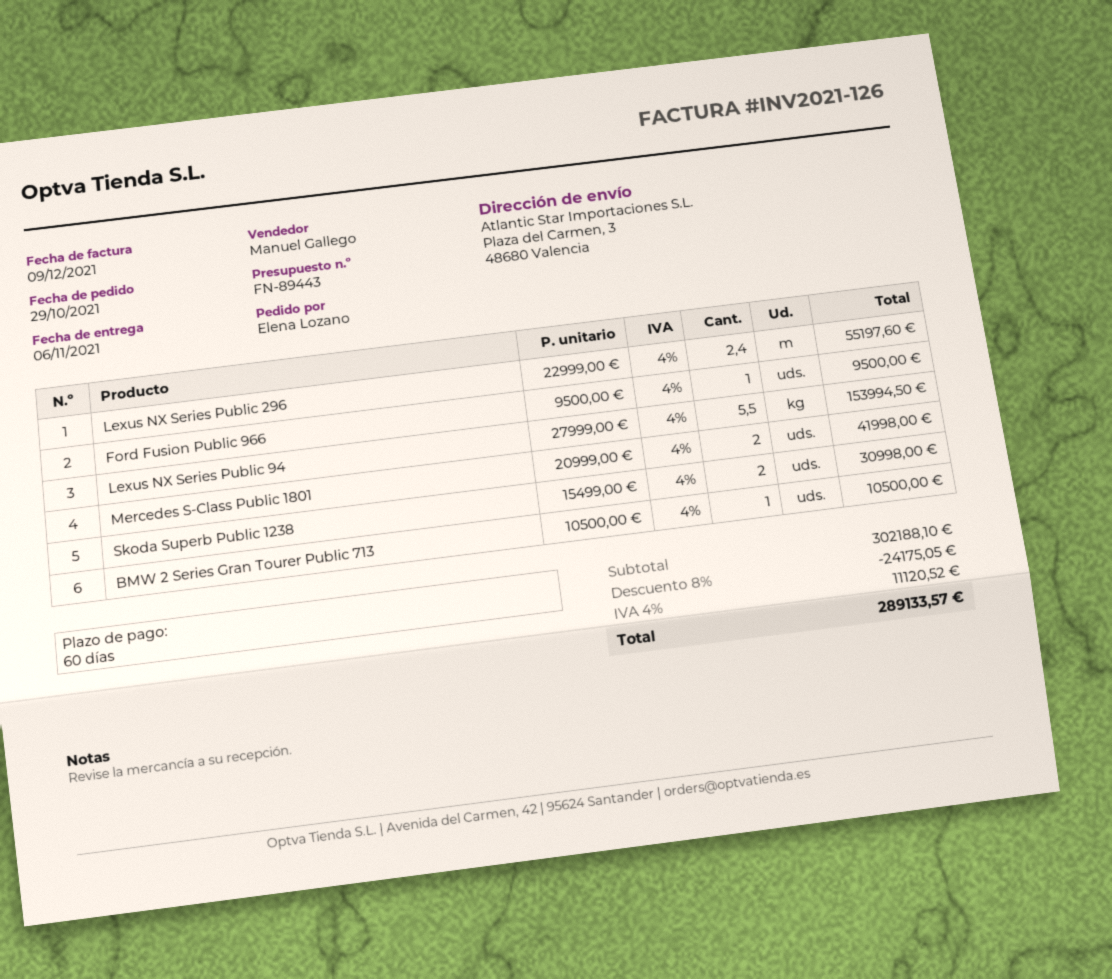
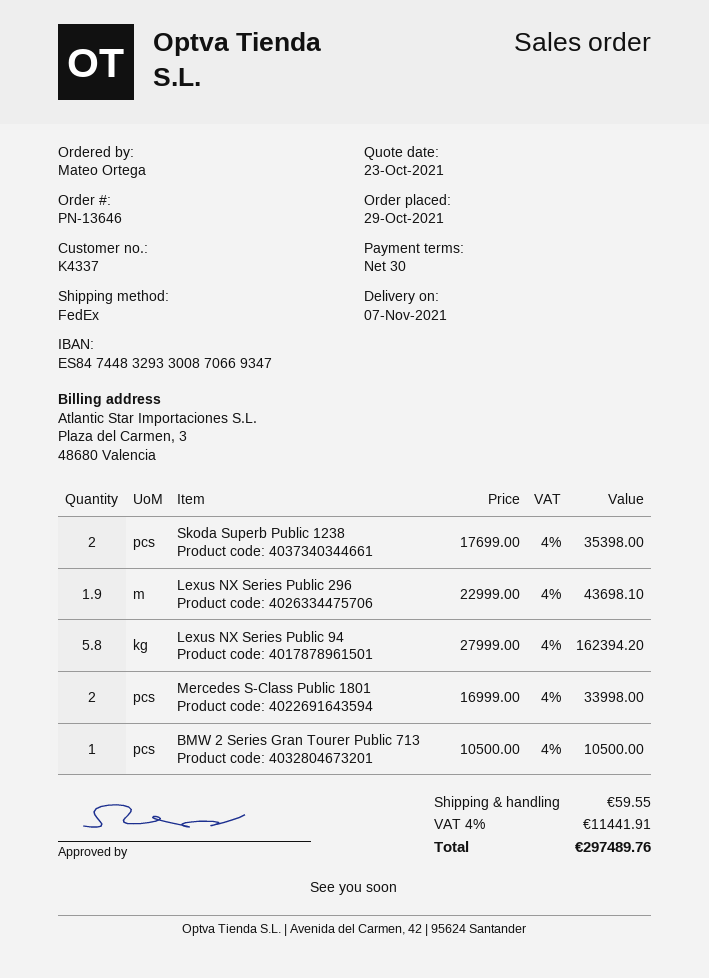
delivery date: 2021-11-06 -> 2021-11-07
payment terms: 60 days -> 30 days
ordered by: Elena Lozano -> Mateo Ortega
Lexus NX Series Public 296: 2.4 x 22999.00 = 55197.60 -> 1.9 x 22999.00 = 43698.10
Ford Fusion Public 966: 1 x 9500.00 = 9500.00 -> none
Lexus NX Series Public 94: 5.5 x 27999.00 = 153994.50 -> 5.8 x 27999.00 = 162394.20
Mercedes S-Class Public 1801: 2 x 20999.00 = 41998.00 -> 2 x 16999.00 = 33998.00
Skoda Superb Public 1238: 2 x 15499.00 = 30998.00 -> 2 x 17699.00 = 35398.00
discount: 8% = 24175.05 -> none
shipping: none -> 59.55
tax: 4% = 11120.52 -> 4% = 11441.91
total: 289133.57 -> 297489.76

